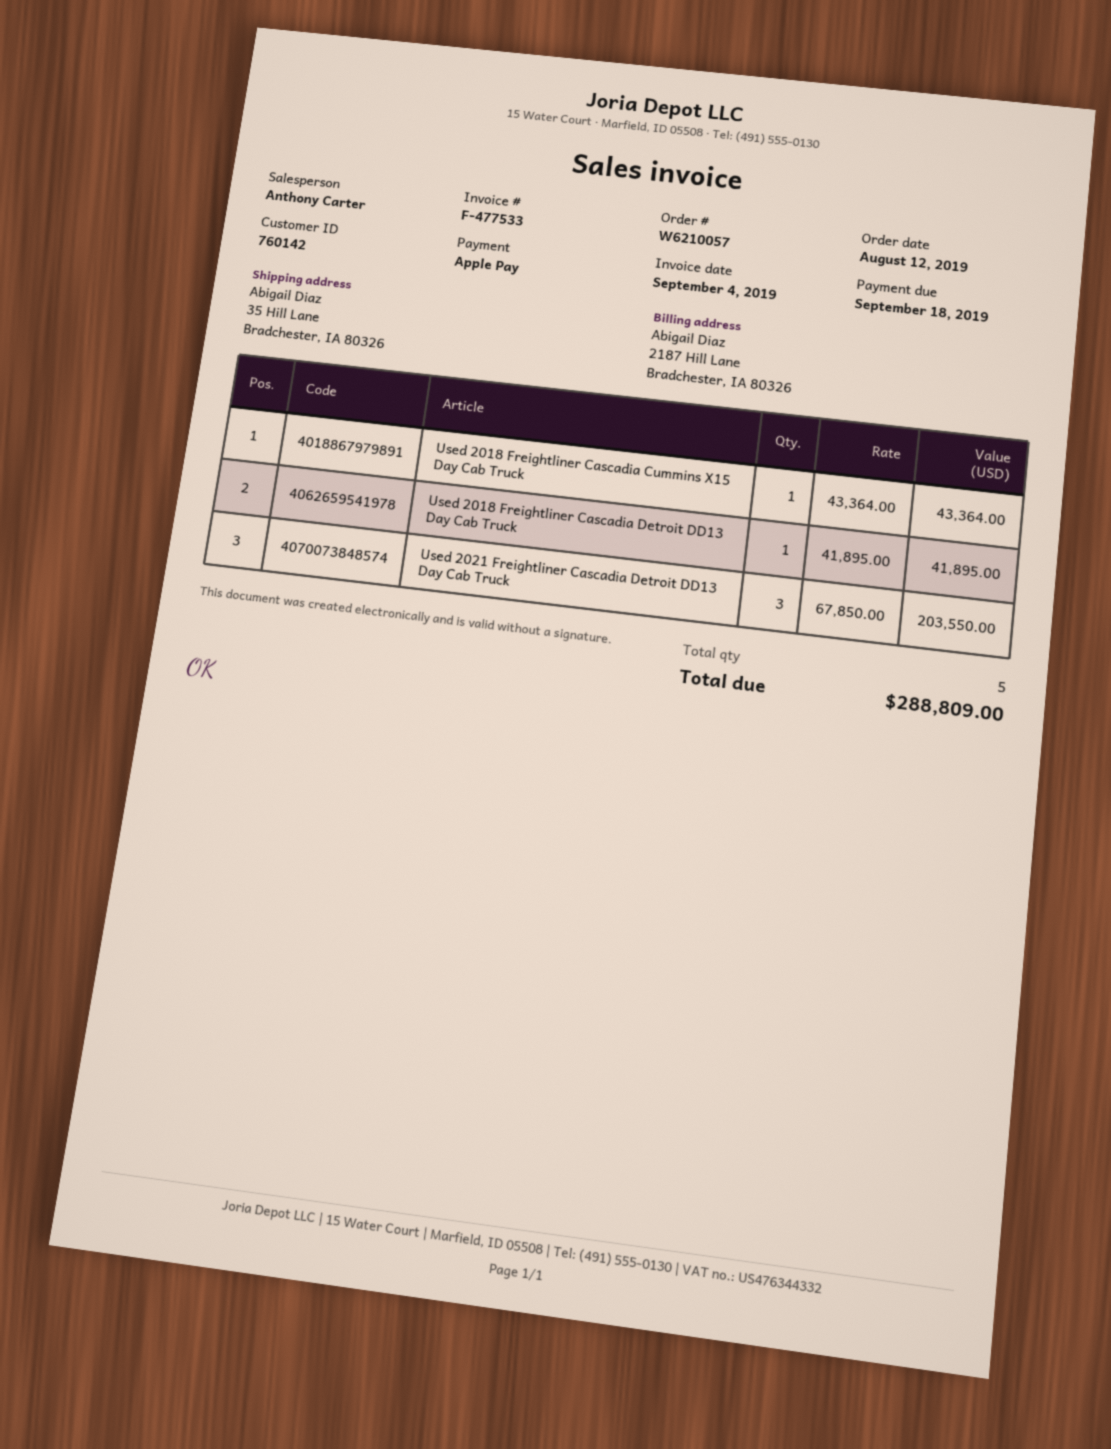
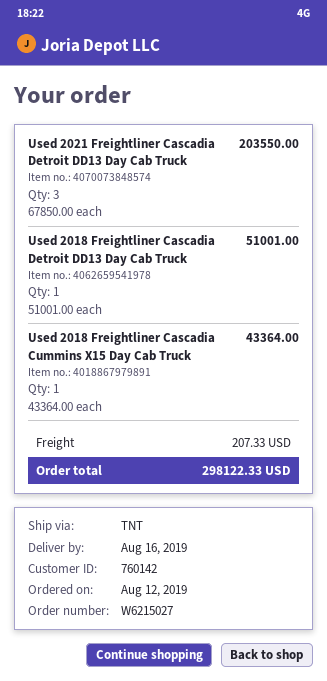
order number: W6210057 -> W6215027
Used 2018 Freightliner Cascadia Detroit DD13 Day Cab Truck: 1 x 41895.00 = 41895.00 -> 1 x 51001.00 = 51001.00
shipping: none -> 207.33
total: 288809.00 -> 298122.33

